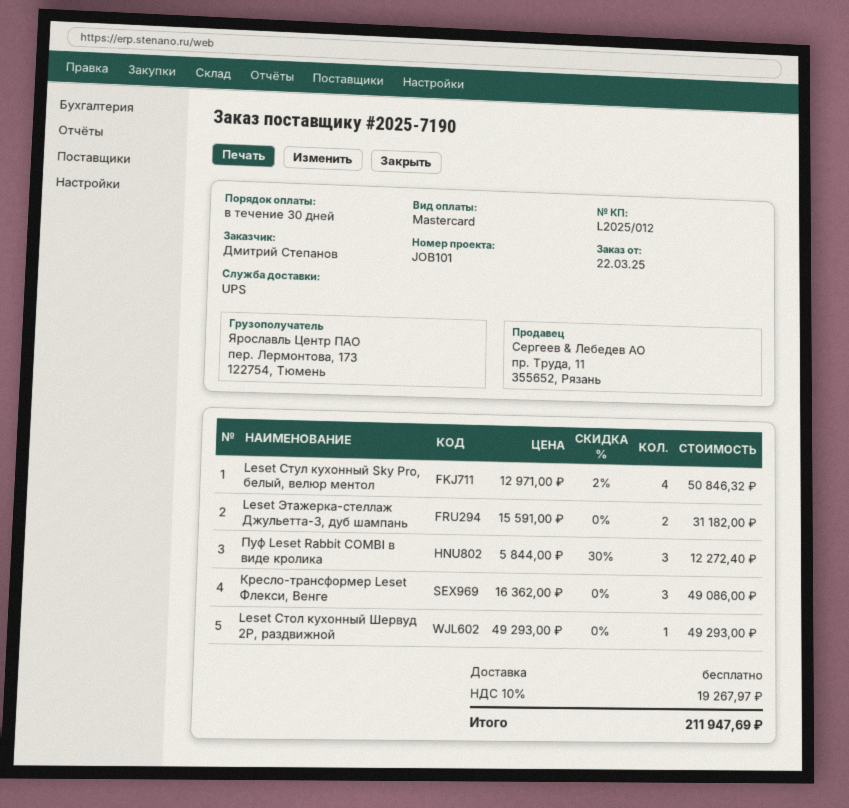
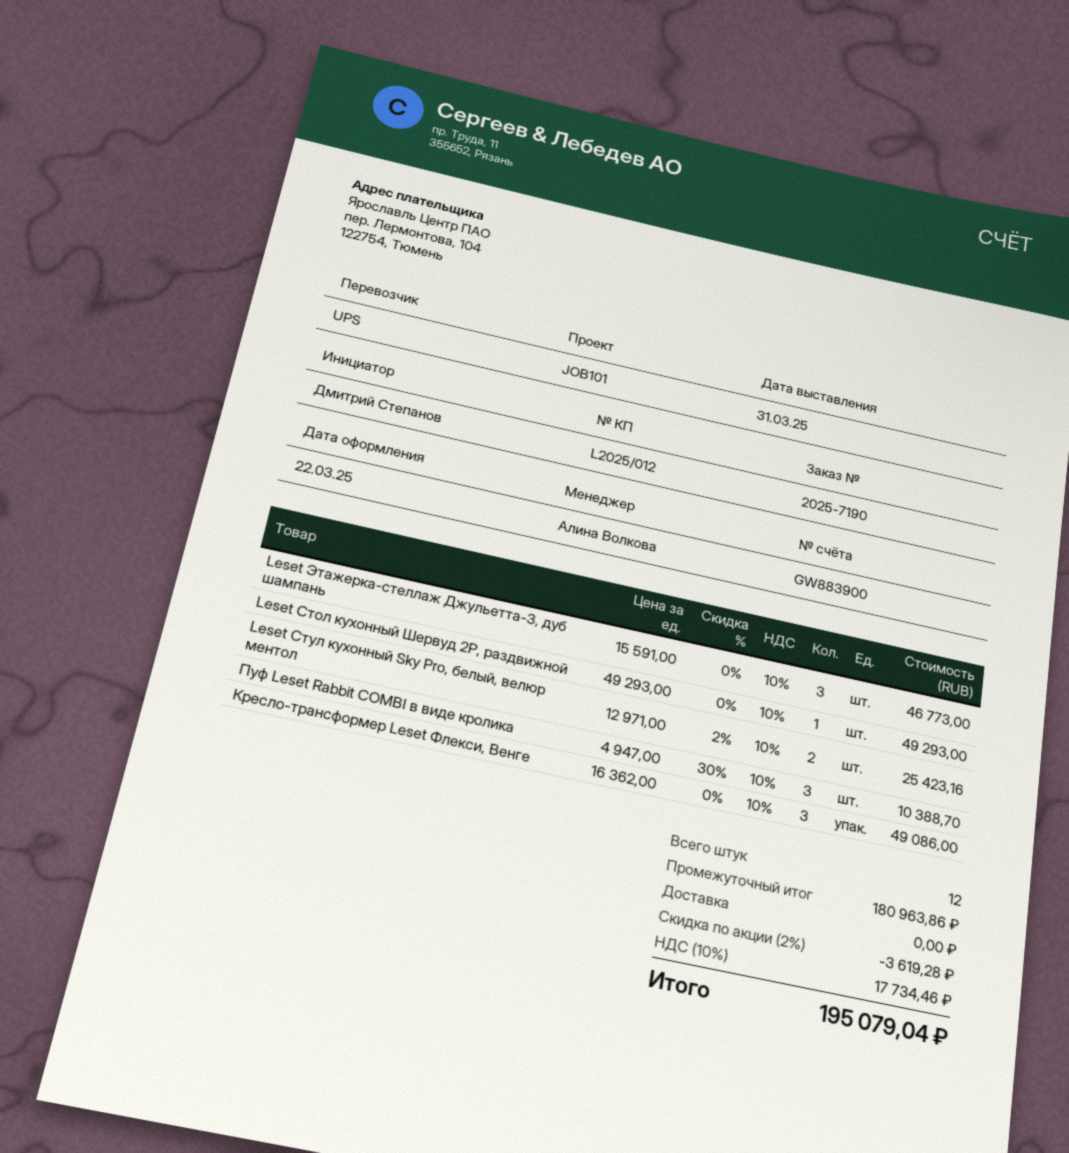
Leset Стул кухонный Sky Pro, белый, велюр ментол: 4 x 12971.00 - 2% = 50846.32 -> 2 x 12971.00 - 2% = 25423.16
Leset Этажерка-стеллаж Джульетта-3, дуб шампань: 2 x 15591.00 = 31182.00 -> 3 x 15591.00 = 46773.00
Пуф Leset Rabbit COMBI в виде кролика: 3 x 5844.00 - 30% = 12272.40 -> 3 x 4947.00 - 30% = 10388.70
discount: none -> 2% = 3619.28
tax: 10% = 19267.97 -> 10% = 17734.46
total: 211947.69 -> 195079.04

